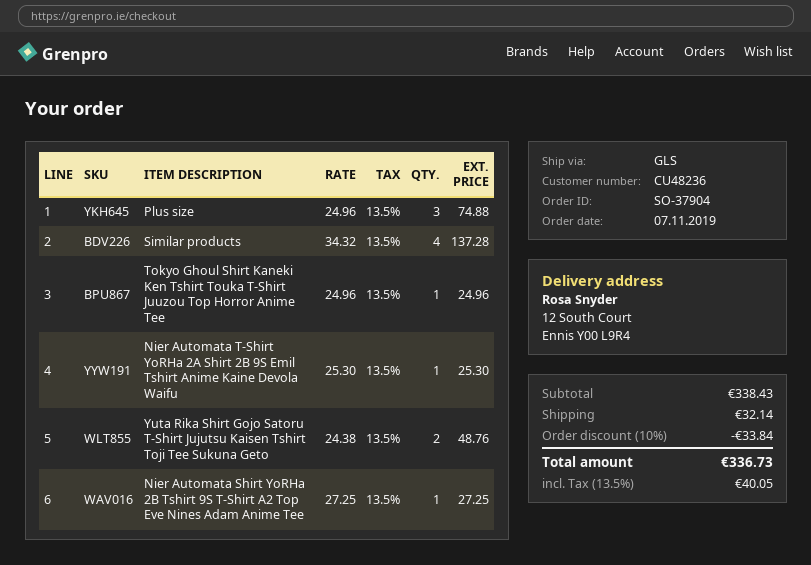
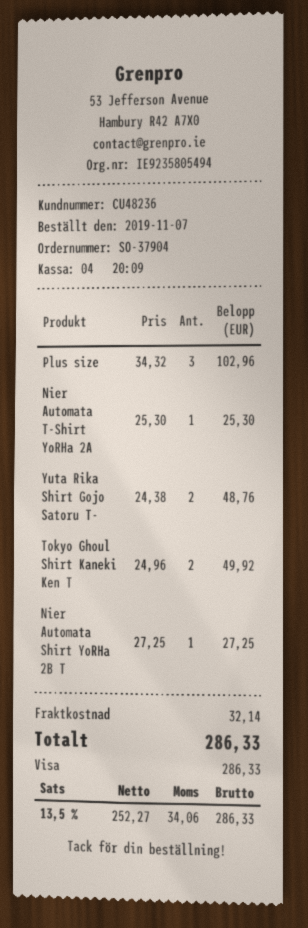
Plus size: 3 x 24.96 = 74.88 -> 3 x 34.32 = 102.96
Similar products: 4 x 34.32 = 137.28 -> none
Tokyo Ghoul Shirt Kaneki Ken Tshirt Touka T-Shirt Juuzou Top Horror Anime Tee: 1 x 24.96 = 24.96 -> 2 x 24.96 = 49.92
discount: 10% = 33.84 -> none
tax: 13.5% = 40.05 -> 13.5% = 34.06
total: 336.73 -> 286.33

